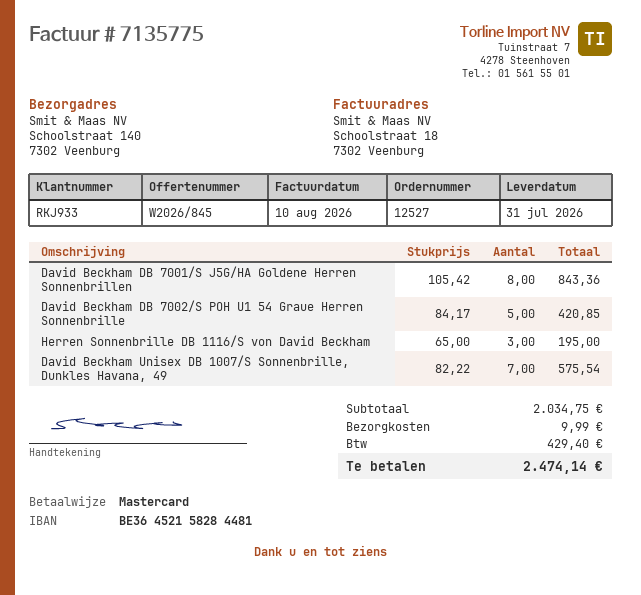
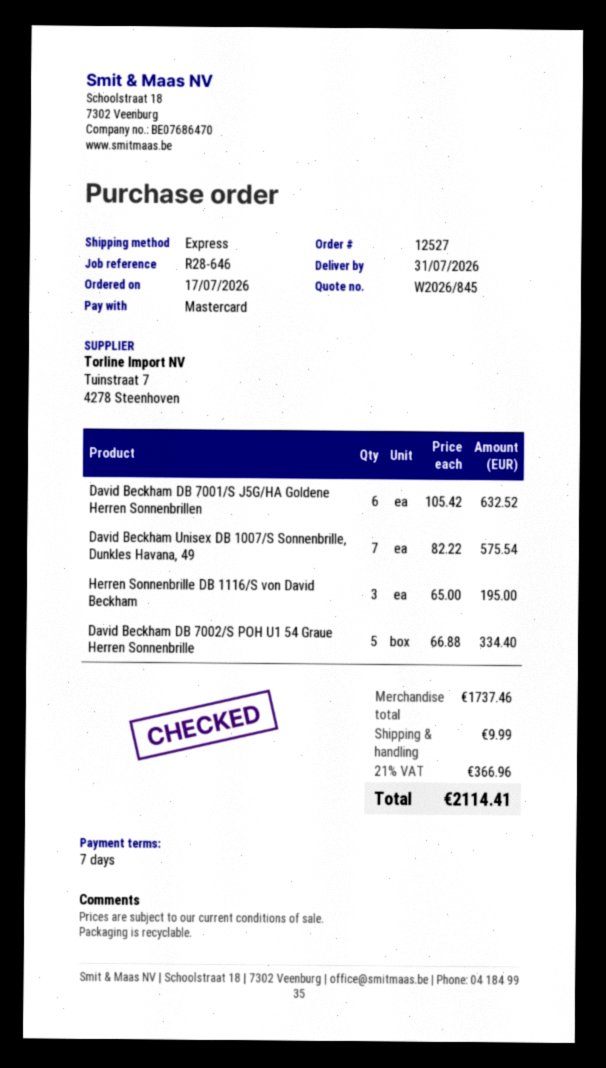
David Beckham DB 7001/S J5G/HA Goldene Herren Sonnenbrillen: 8 x 105.42 = 843.36 -> 6 x 105.42 = 632.52
David Beckham DB 7002/S POH U1 54 Graue Herren Sonnenbrille: 5 x 84.17 = 420.85 -> 5 x 66.88 = 334.40
subtotal: 2034.75 -> 1737.46
tax: 429.40 -> 366.96
total: 2474.14 -> 2114.41

